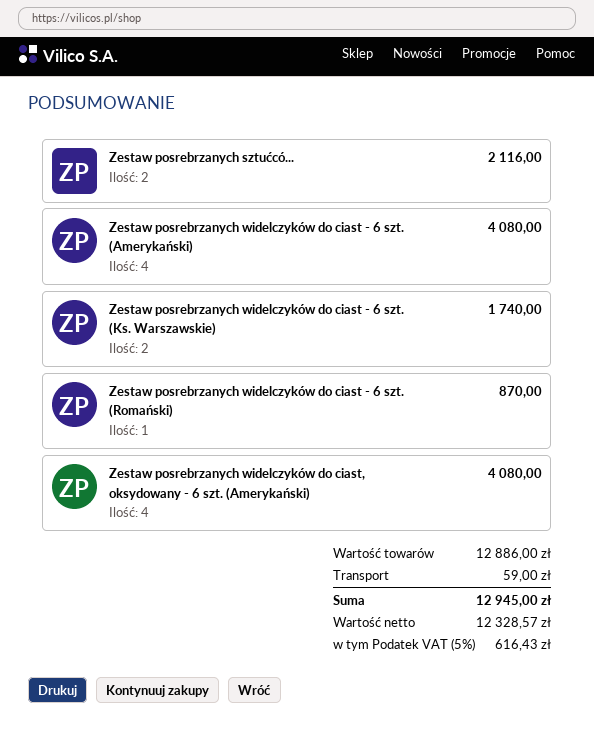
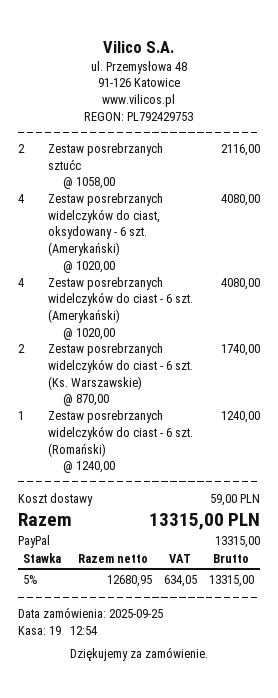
Zestaw posrebrzanych widelczyków do ciast - 6 szt. (Romański): 1 for 870.00 -> 1 for 1240.00
net: 12328.57 -> 12680.95
tax: 5% = 616.43 -> 5% = 634.05
total: 12945.00 -> 13315.00

